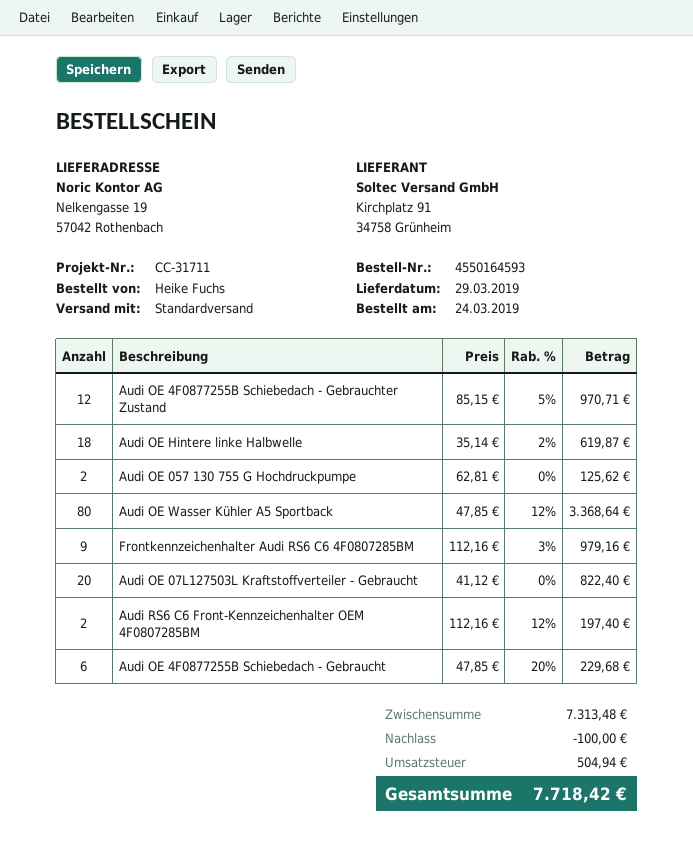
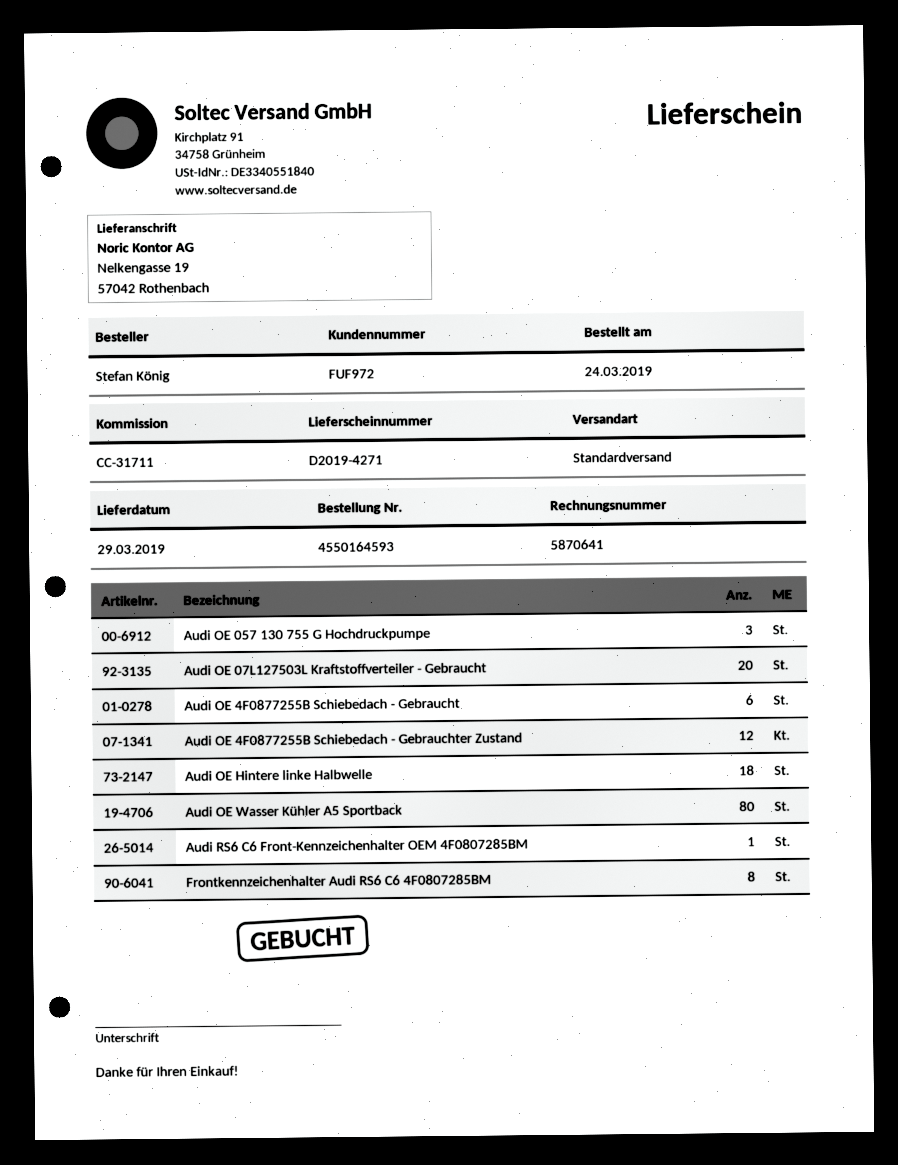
ordered by: Heike Fuchs -> Stefan König
Audi OE 057 130 755 G Hochdruckpumpe: 2 -> 3
Frontkennzeichenhalter Audi RS6 C6 4F0807285BM: 9 -> 8
Audi RS6 C6 Front-Kennzeichenhalter OEM 4F0807285BM: 2 -> 1

